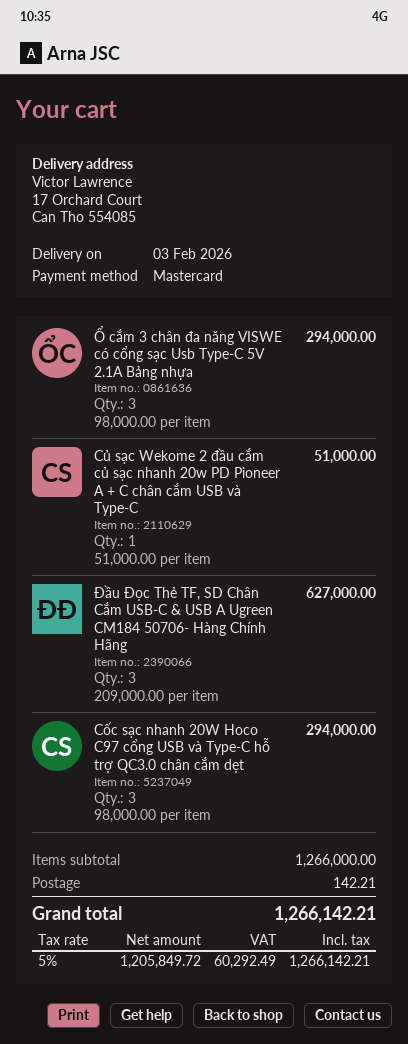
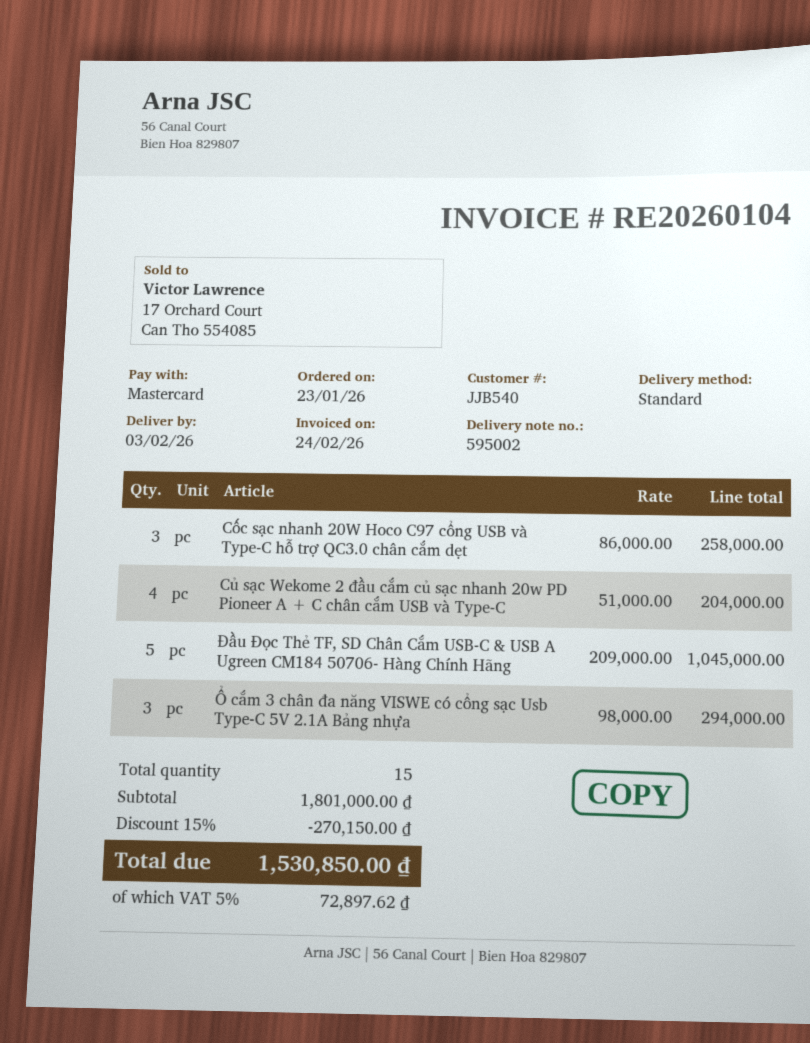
Củ sạc Wekome 2 đầu cắm củ sạc nhanh 20w PD Pioneer A + C chân cắm USB và Type-C: 1 x 51000.00 = 51000.00 -> 4 x 51000.00 = 204000.00
Đầu Đọc Thẻ TF, SD Chân Cắm USB-C & USB A Ugreen CM184 50706- Hàng Chính Hãng: 3 x 209000.00 = 627000.00 -> 5 x 209000.00 = 1045000.00
Cốc sạc nhanh 20W Hoco C97 cổng USB và Type-C hỗ trợ QC3.0 chân cắm dẹt: 3 x 98000.00 = 294000.00 -> 3 x 86000.00 = 258000.00
subtotal: 1266000.00 -> 1801000.00
discount: none -> 15% = 270150.00
shipping: 142.21 -> none
tax: 5% = 60292.49 -> 5% = 72897.62
total: 1266142.21 -> 1530850.00

